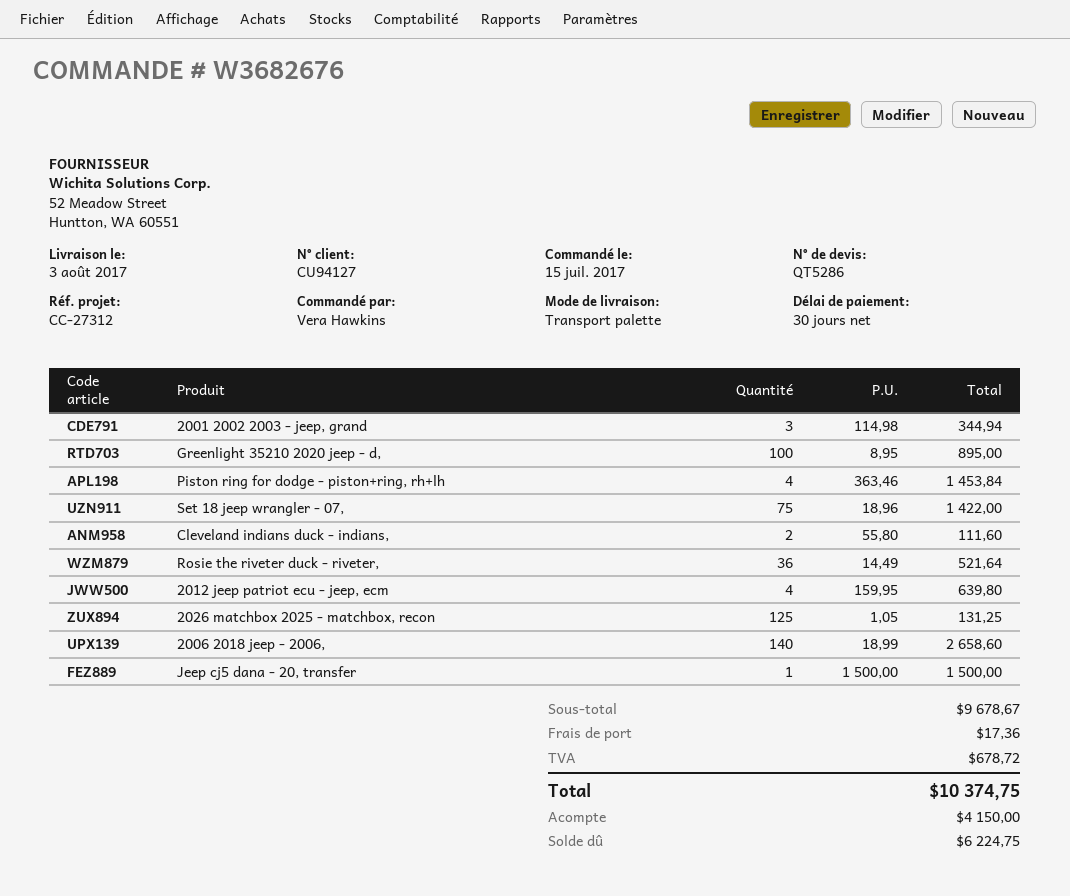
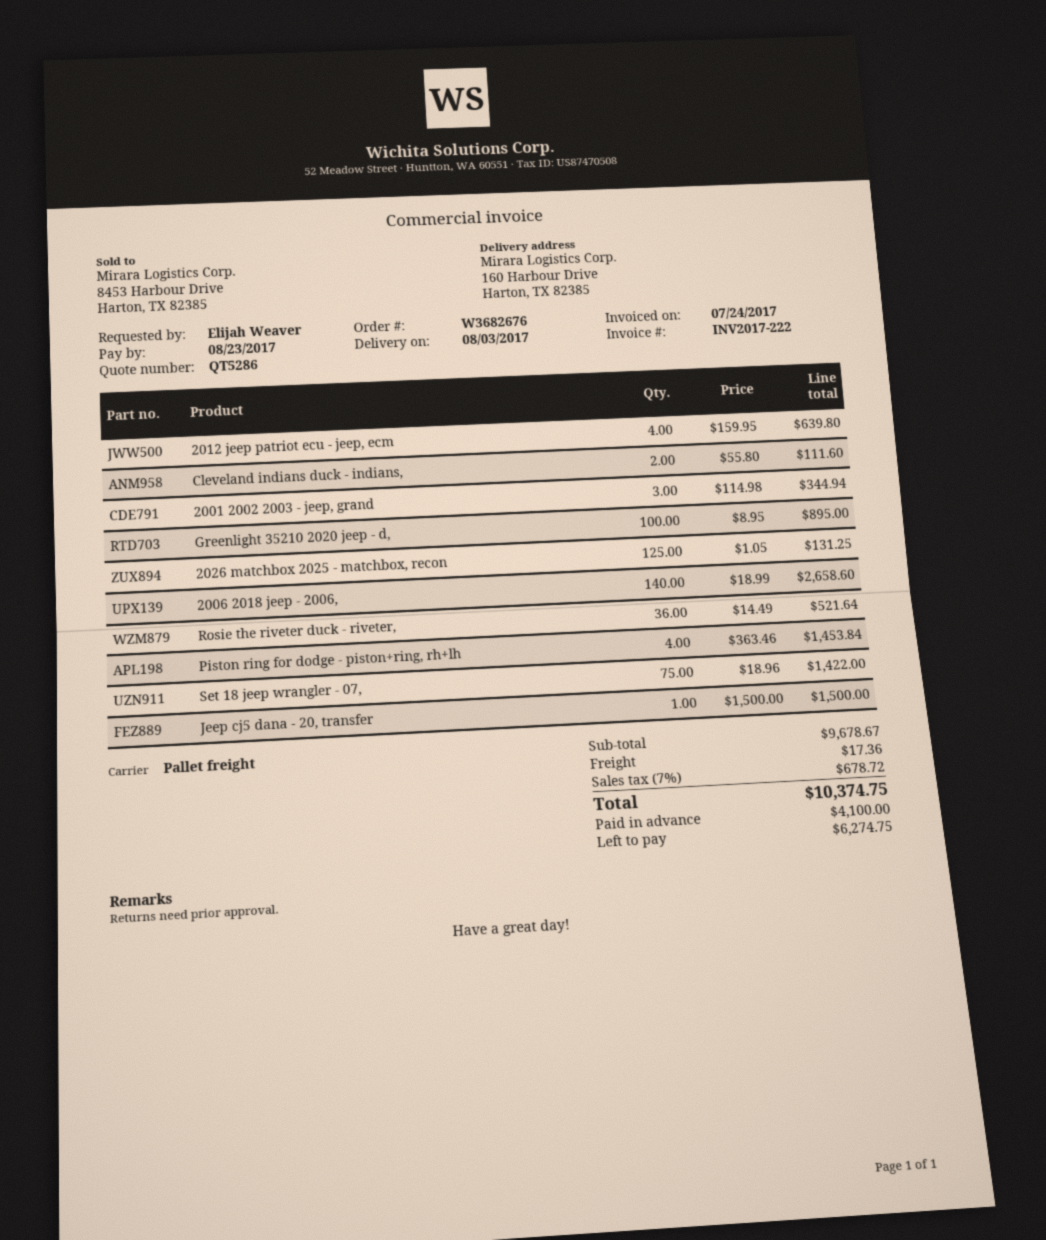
ordered by: Vera Hawkins -> Elijah Weaver
deposit: 4150.00 -> 4100.00
balance: 6224.75 -> 6274.75

